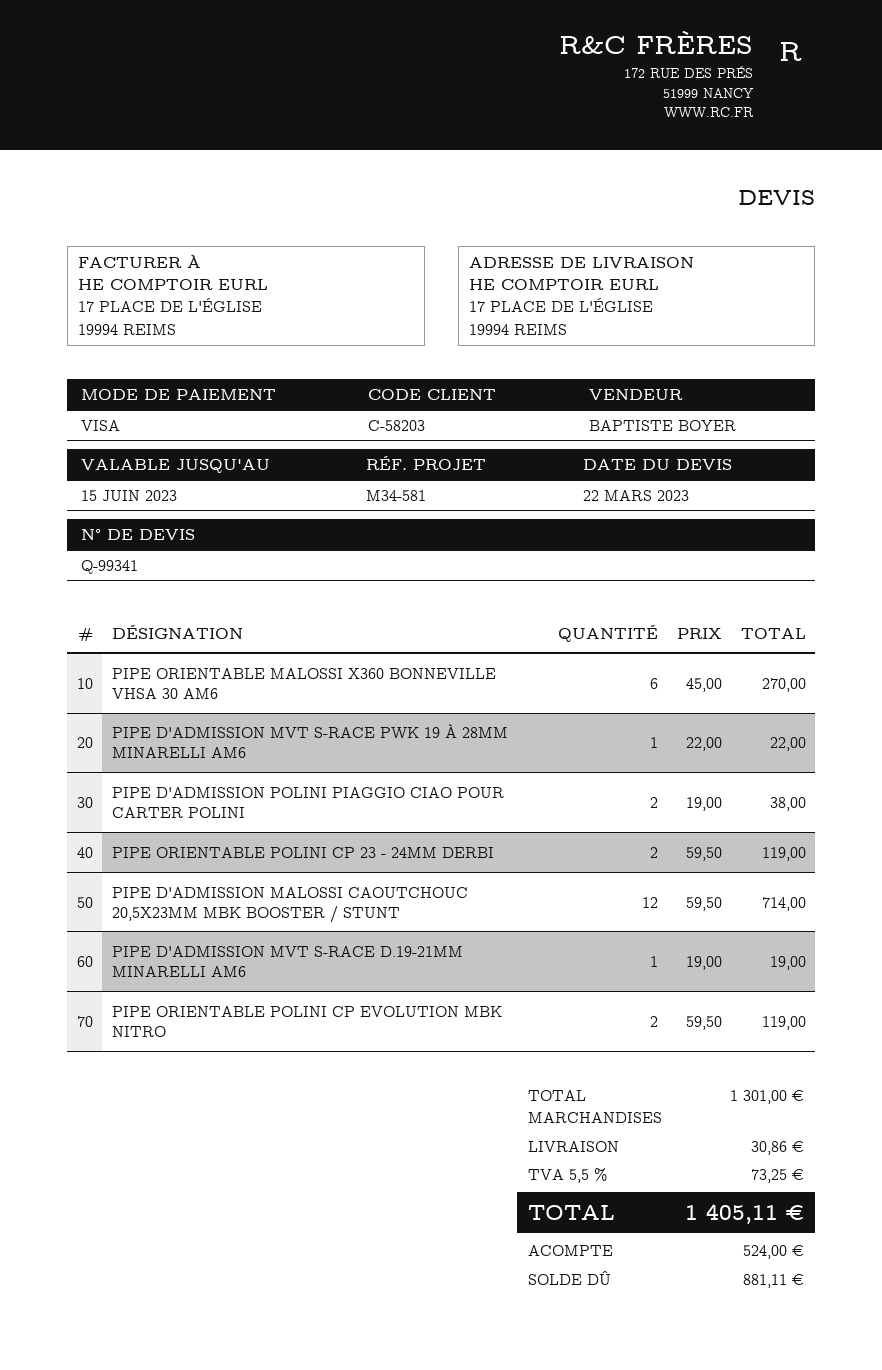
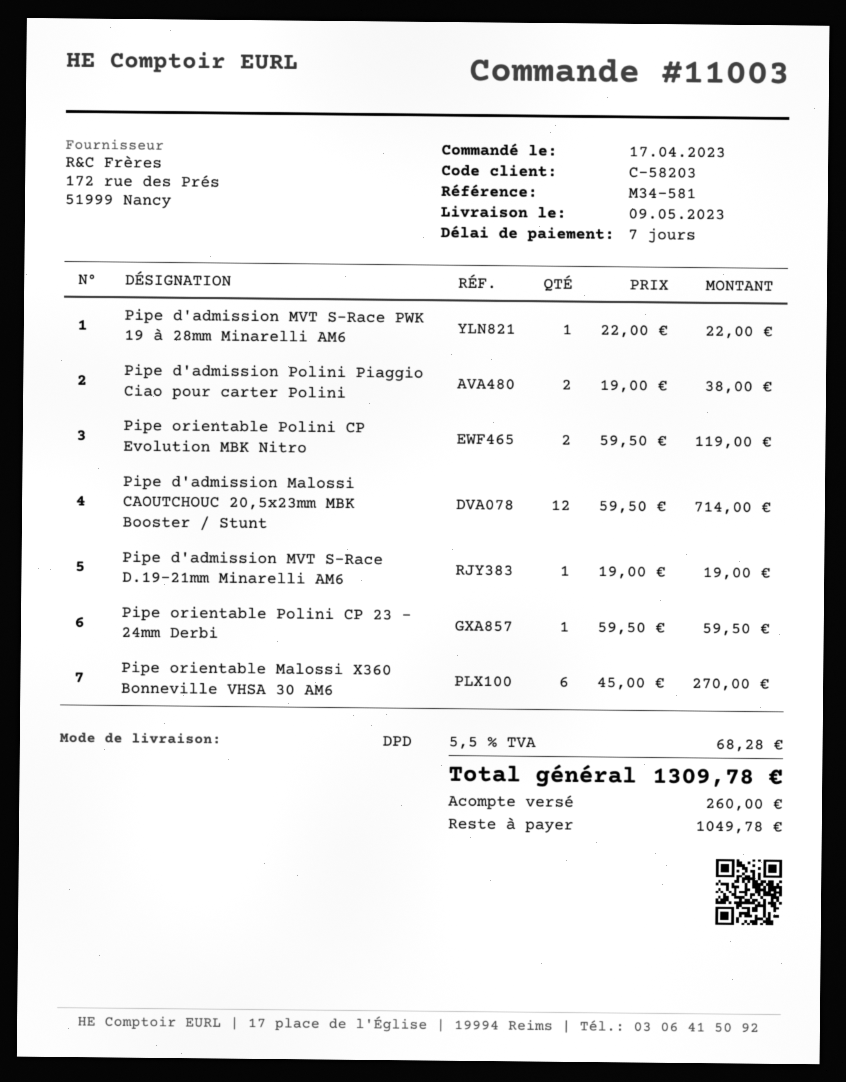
PIPE ORIENTABLE POLINI CP 23 - 24MM DERBI: 2 x 59.50 = 119.00 -> 1 x 59.50 = 59.50
shipping: 30.86 -> none
tax: 5.5% = 73.25 -> 5.5% = 68.28
total: 1405.11 -> 1309.78
deposit: 524.00 -> 260.00
balance: 881.11 -> 1049.78

